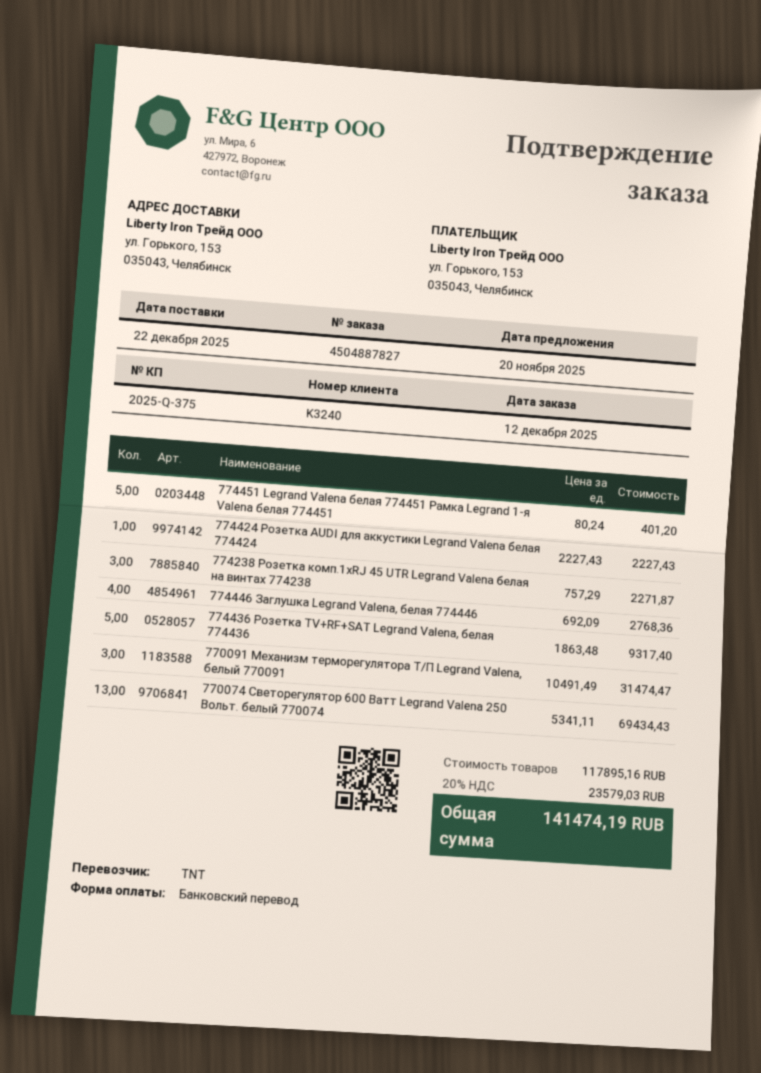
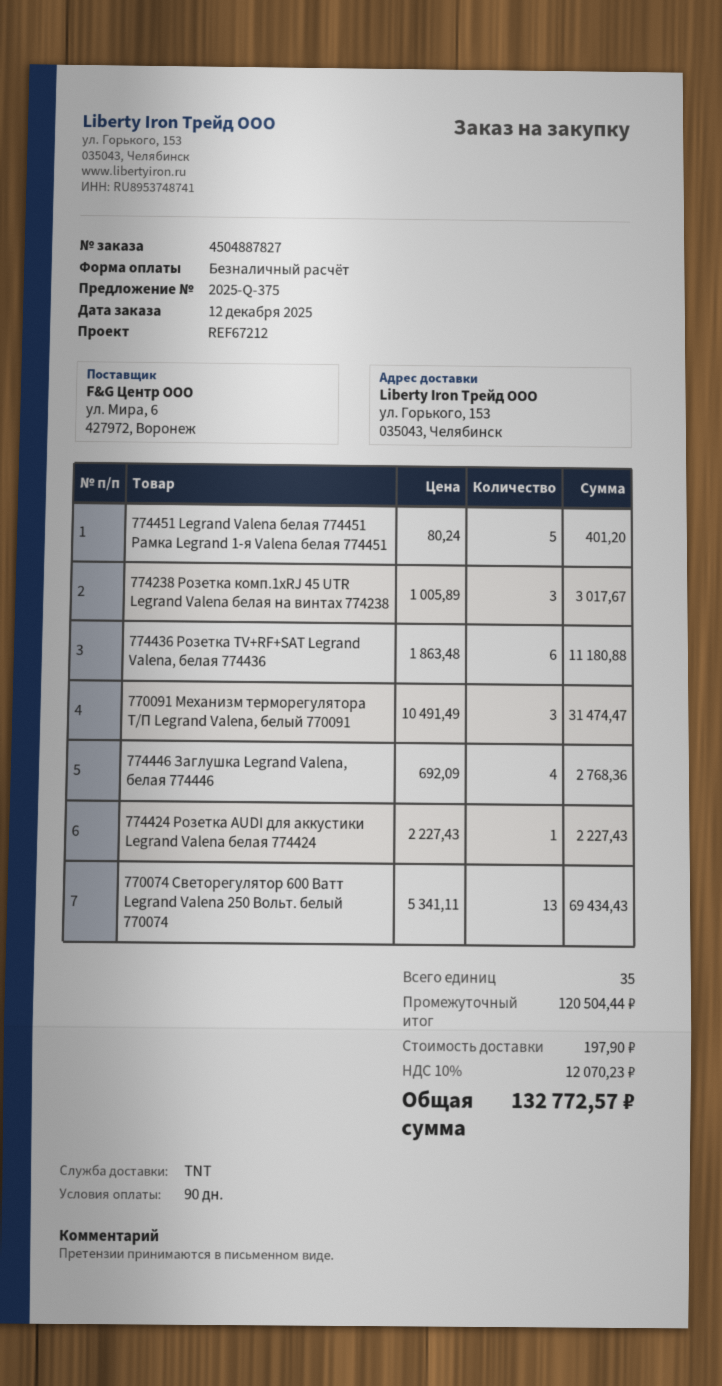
774238 Розетка комп.1хRJ 45 UTR Legrand Valena белая на винтах 774238: 3 x 757.29 = 2271.87 -> 3 x 1005.89 = 3017.67
774436 Розетка TV+RF+SAT Legrand Valena, белая 774436: 5 x 1863.48 = 9317.40 -> 6 x 1863.48 = 11180.88
subtotal: 117895.16 -> 120504.44
shipping: none -> 197.90
tax: 20% = 23579.03 -> 10% = 12070.23
total: 141474.19 -> 132772.57

